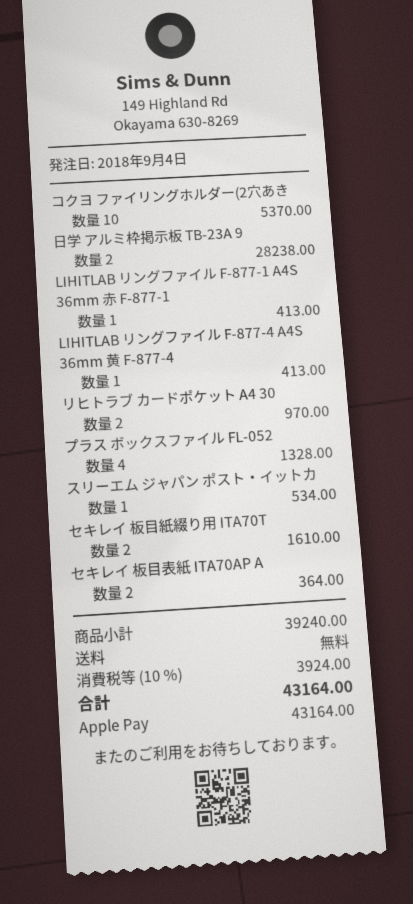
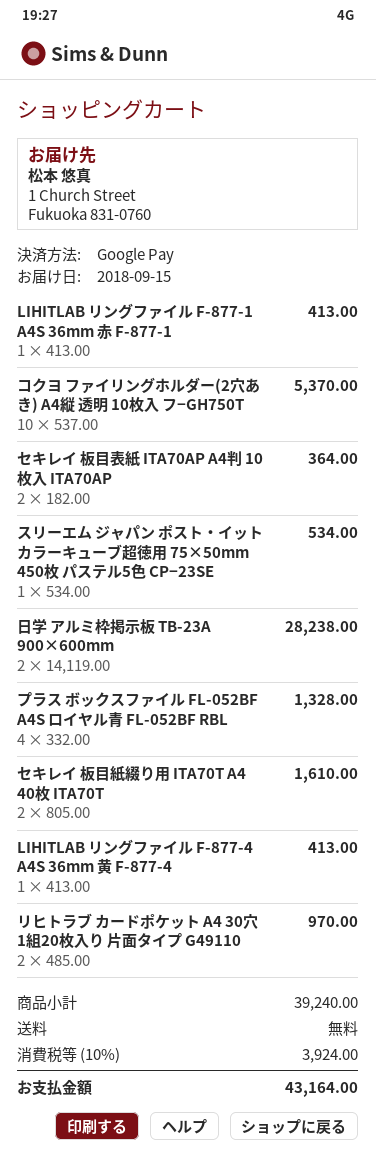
payment method: Apple Pay -> Google Pay

